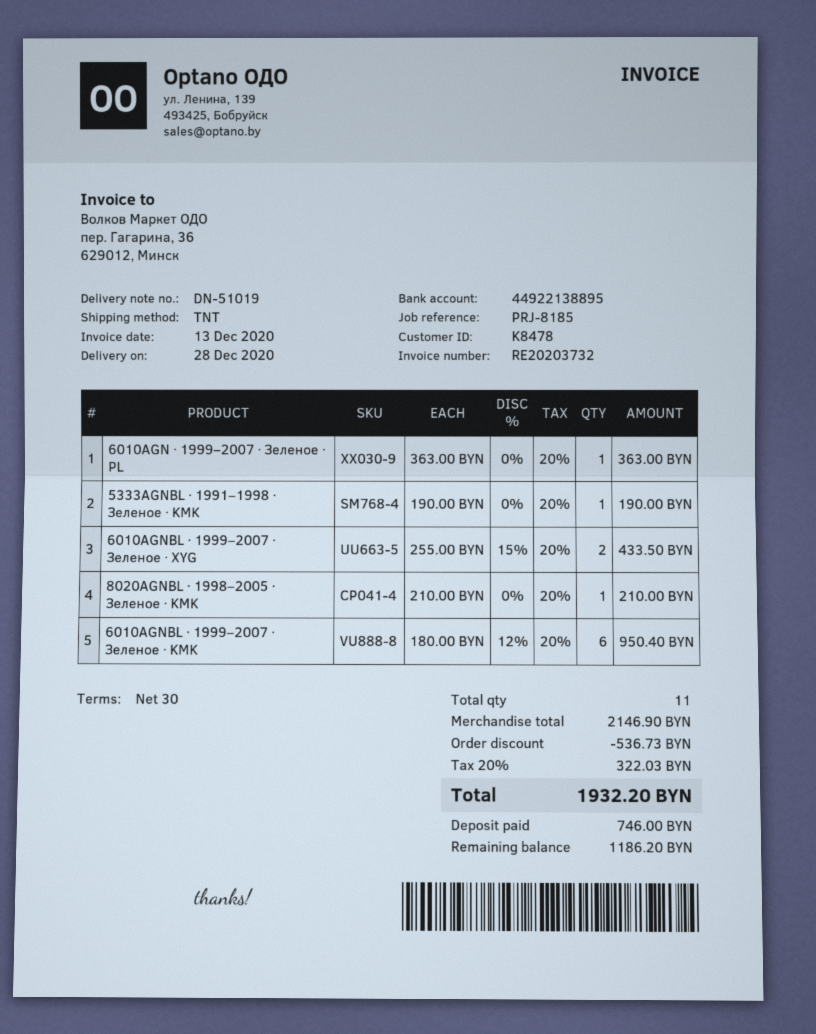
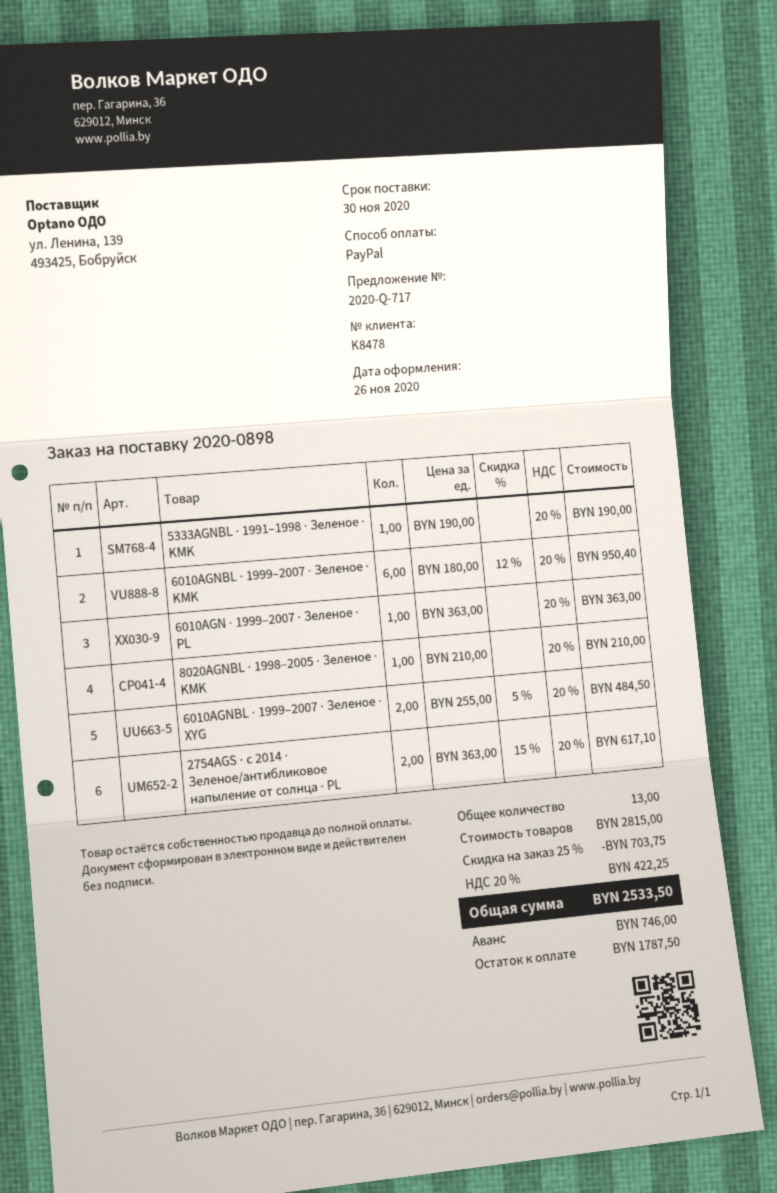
delivery date: 2020-12-28 -> 2020-11-30
6010AGNBL · 1999–2007 · Зеленое · XYG: 2 x 255.00 - 15% = 433.50 -> 2 x 255.00 - 5% = 484.50
2754AGS · с 2014 · Зеленое/антибликовое напыление от солнца · PL: none -> 2 x 363.00 - 15% = 617.10
total quantity: 11 -> 13
subtotal: 2146.90 -> 2815.00
discount: 536.73 -> 703.75
tax: 20% = 322.03 -> 20% = 422.25
total: 1932.20 -> 2533.50
balance: 1186.20 -> 1787.50

